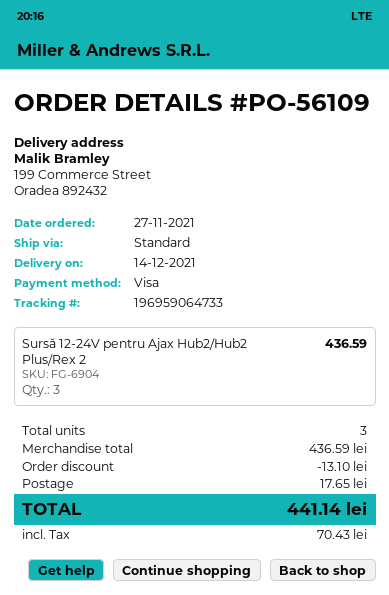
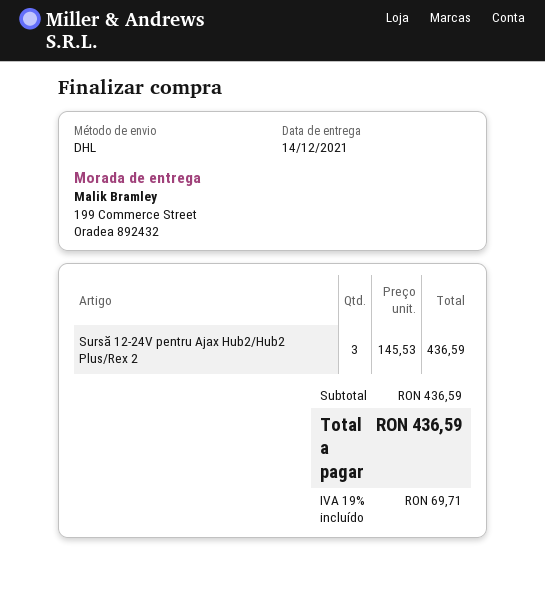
shipping method: standard -> DHL
discount: 13.10 -> none
shipping: 17.65 -> none
tax: 70.43 -> 69.71
total: 441.14 -> 436.59

